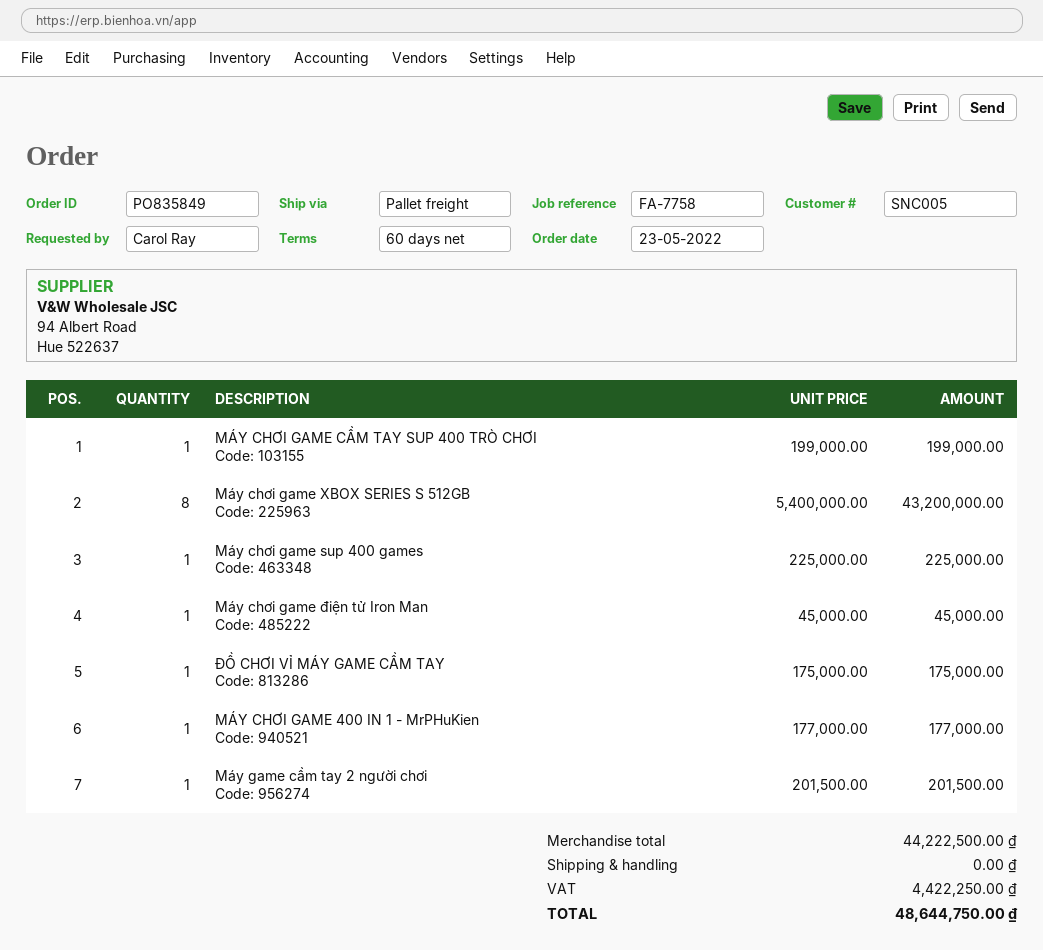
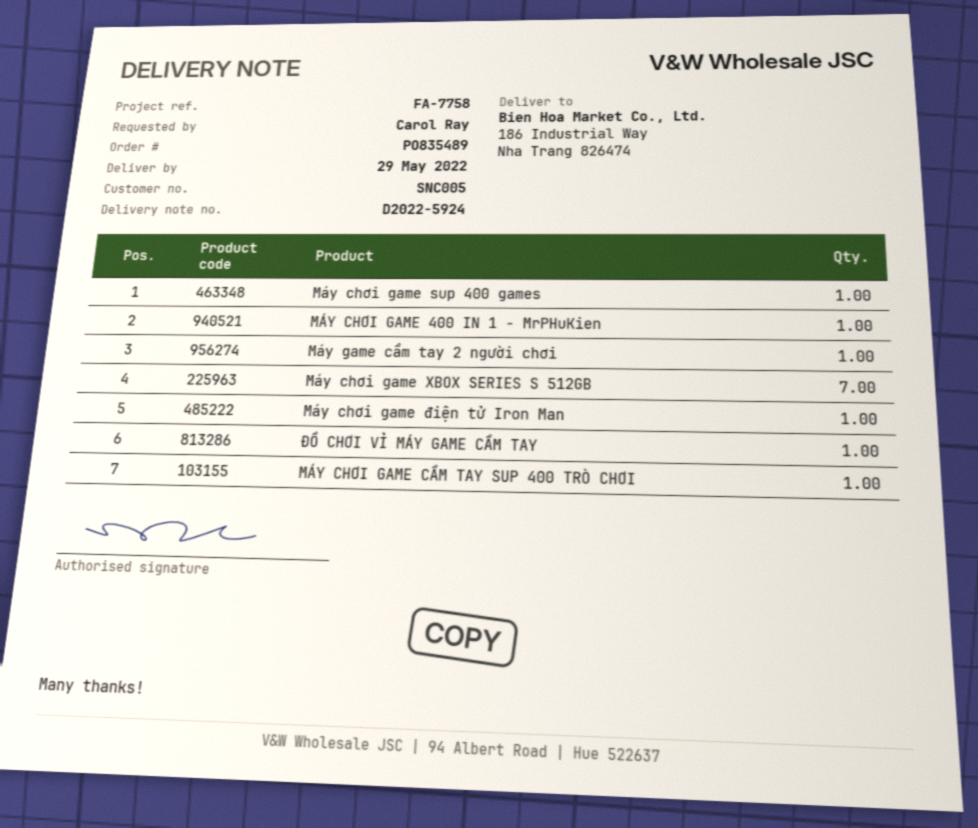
order number: PO835849 -> PO835489
Máy chơi game XBOX SERIES S 512GB: 8 -> 7

